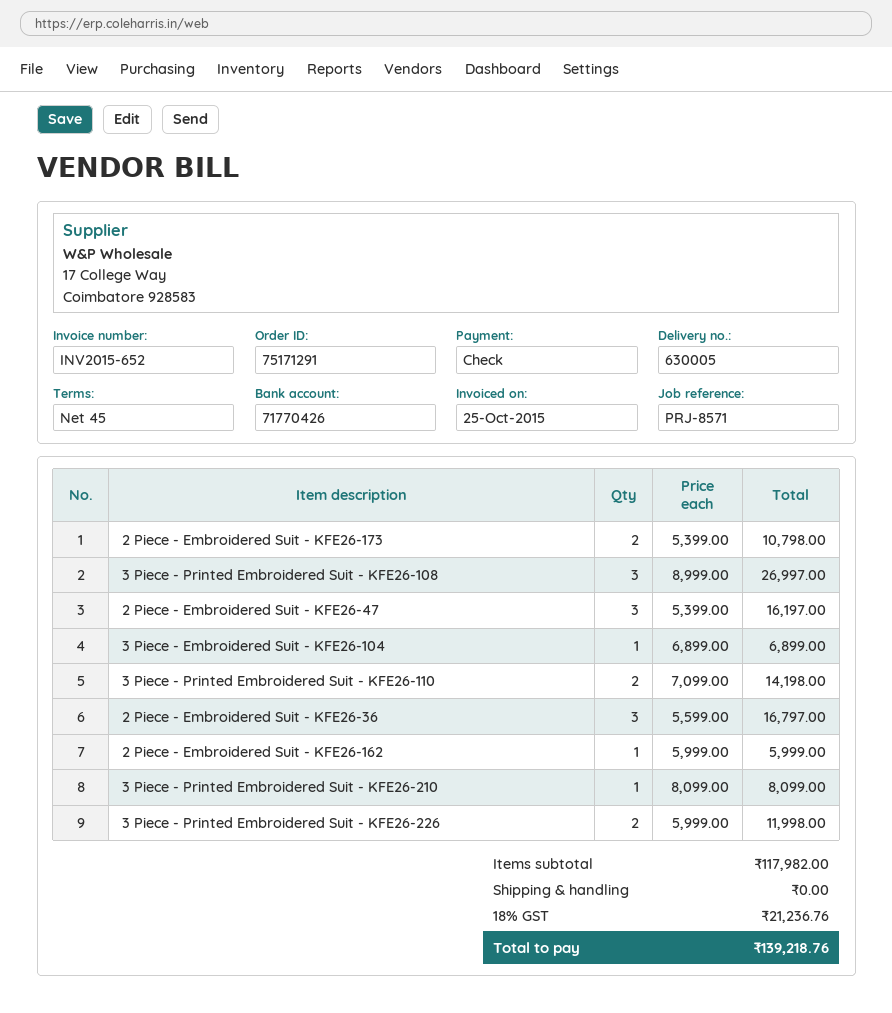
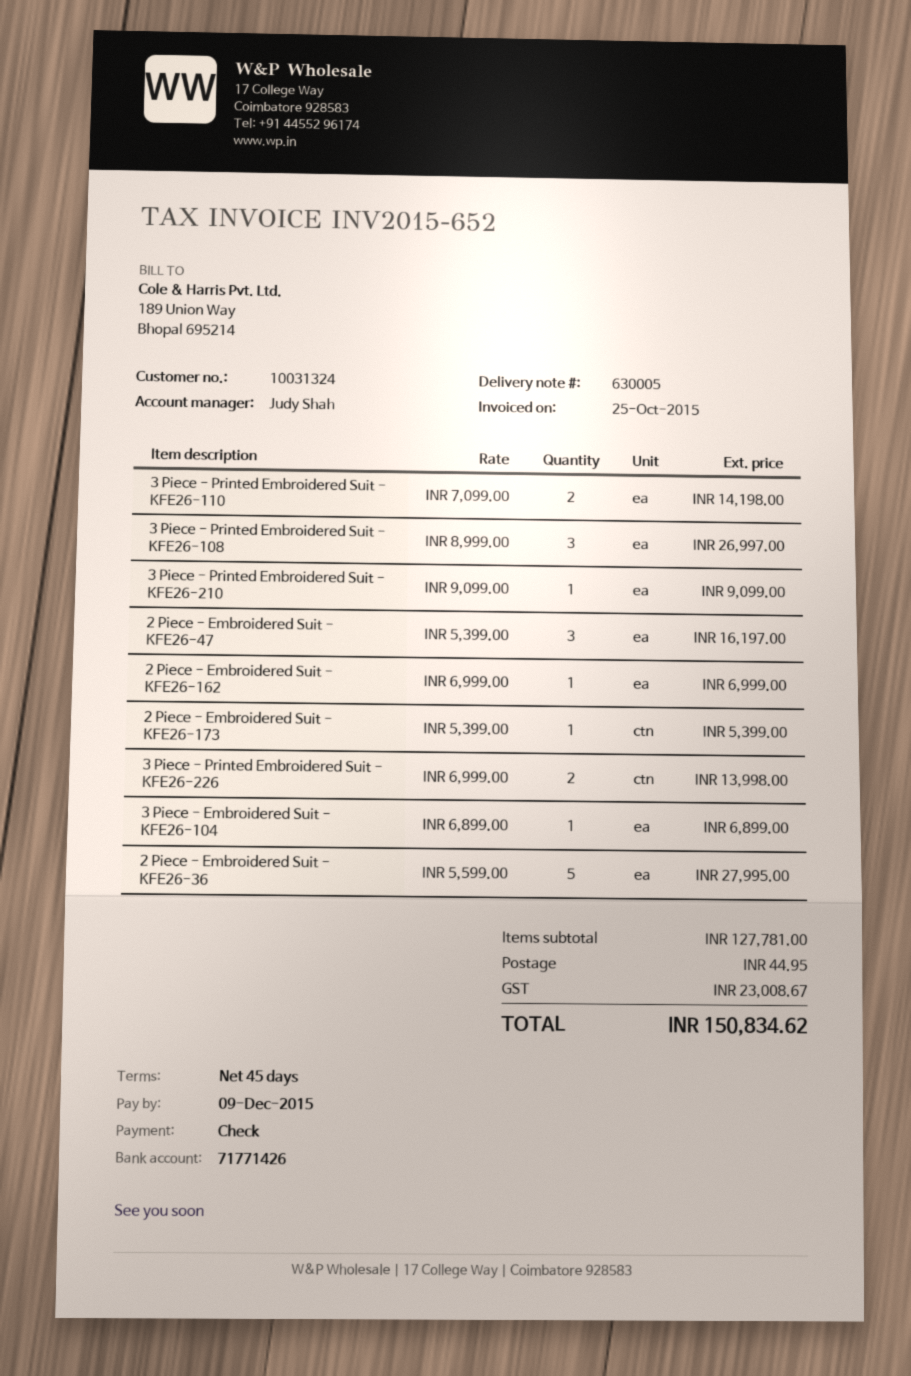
bank account: 71770426 -> 71771426
2 Piece - Embroidered Suit - KFE26-173: 2 x 5399.00 = 10798.00 -> 1 x 5399.00 = 5399.00
2 Piece - Embroidered Suit - KFE26-36: 3 x 5599.00 = 16797.00 -> 5 x 5599.00 = 27995.00
2 Piece - Embroidered Suit - KFE26-162: 1 x 5999.00 = 5999.00 -> 1 x 6999.00 = 6999.00
3 Piece - Printed Embroidered Suit - KFE26-210: 1 x 8099.00 = 8099.00 -> 1 x 9099.00 = 9099.00
3 Piece - Printed Embroidered Suit - KFE26-226: 2 x 5999.00 = 11998.00 -> 2 x 6999.00 = 13998.00
subtotal: 117982.00 -> 127781.00
shipping: 0.00 -> 44.95
tax: 21236.76 -> 23008.67
total: 139218.76 -> 150834.62

